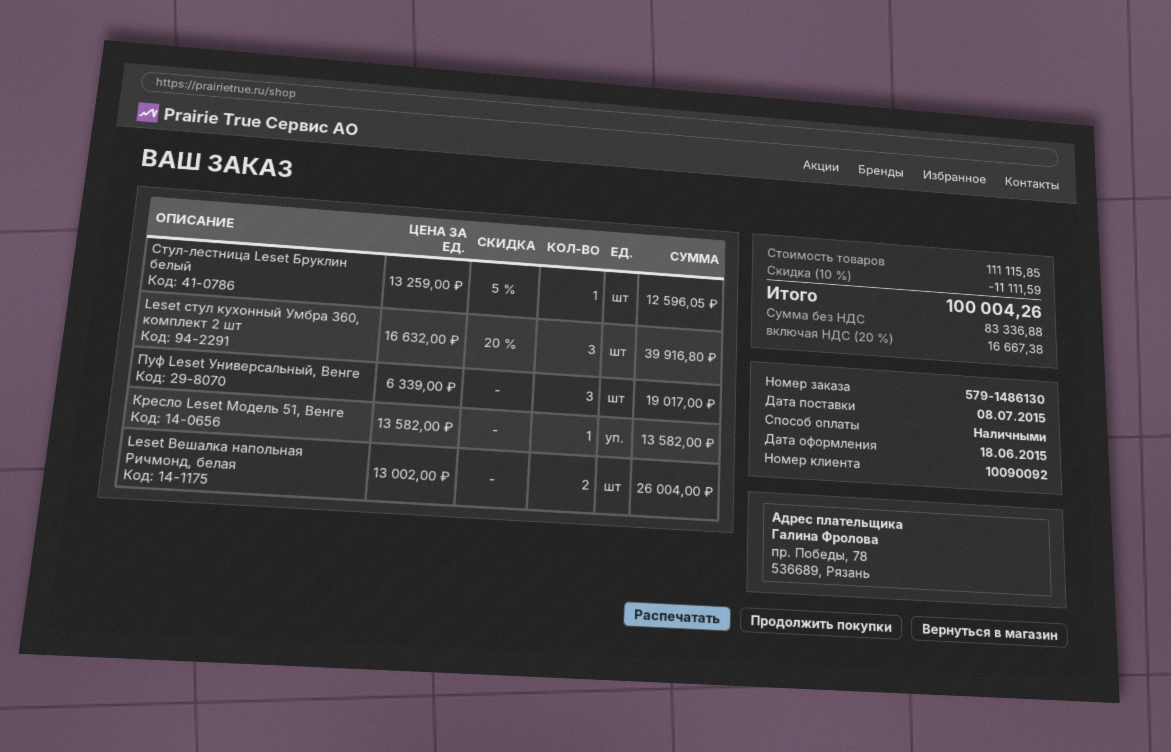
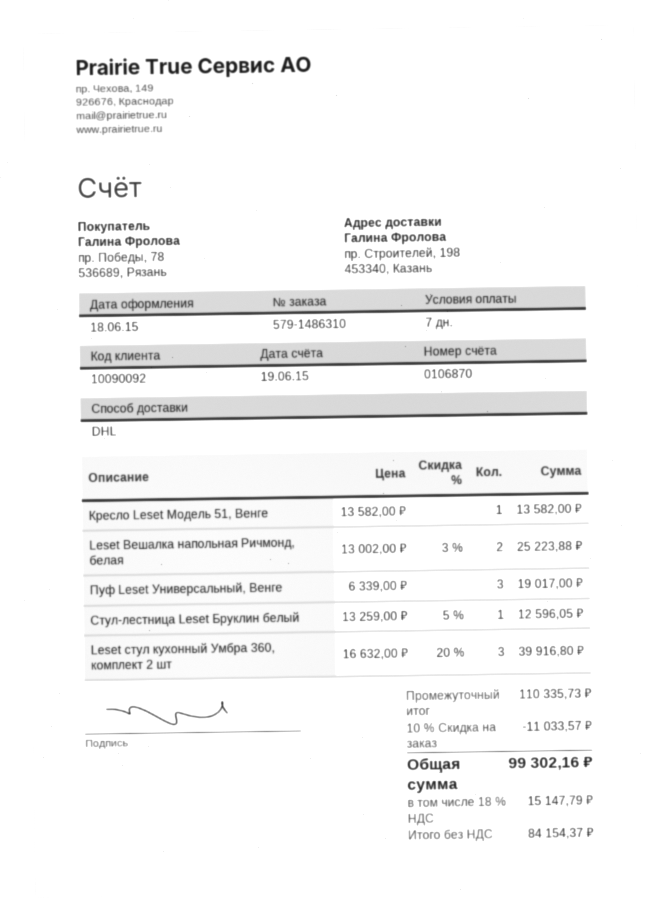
order number: 579-1486130 -> 579-1486310
Leset Вешалка напольная Ричмонд, белая: 2 x 13002.00 = 26004.00 -> 2 x 13002.00 - 3% = 25223.88
subtotal: 111115.85 -> 110335.73
discount: 10% = 11111.59 -> 10% = 11033.57
net: 83336.88 -> 84154.37
tax: 20% = 16667.38 -> 18% = 15147.79
total: 100004.26 -> 99302.16

